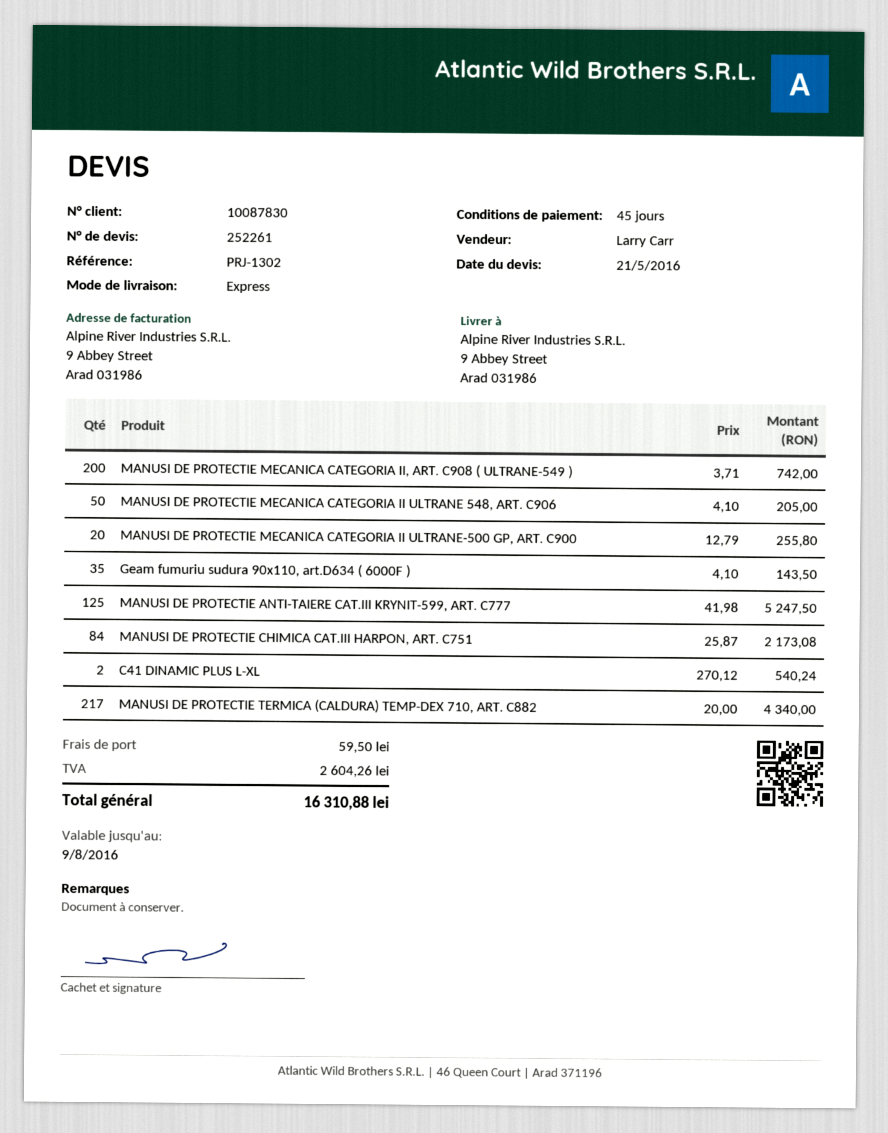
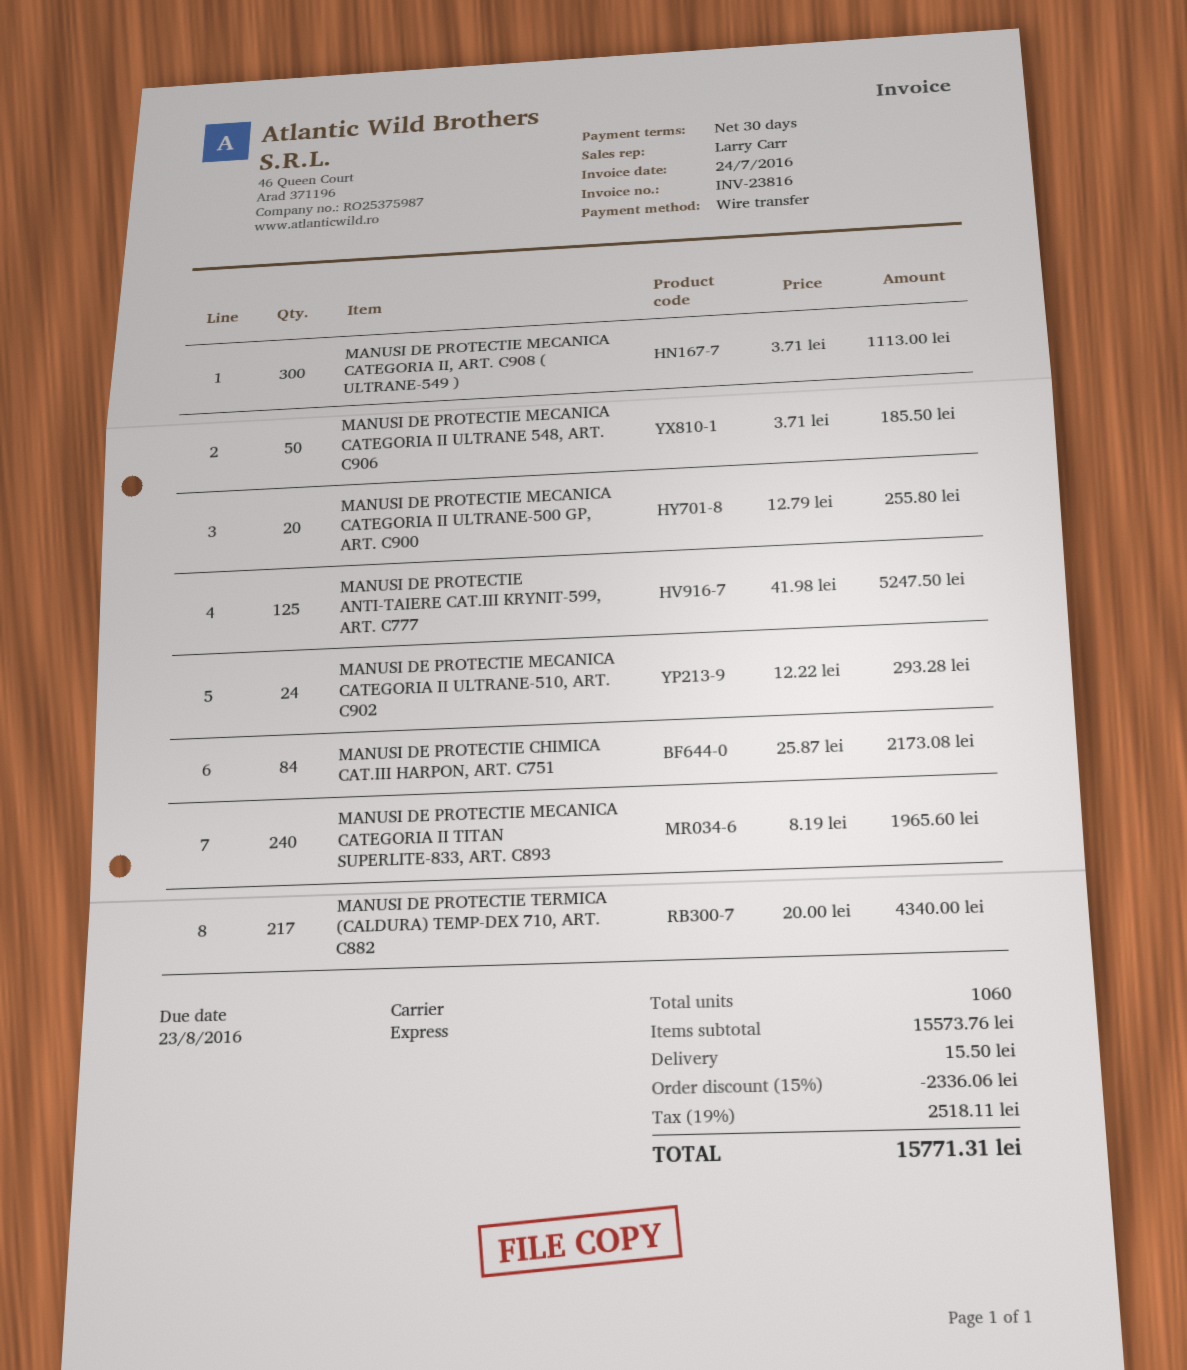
payment terms: 45 days -> 30 days
MANUSI DE PROTECTIE MECANICA CATEGORIA II, ART. C908 ( ULTRANE-549 ): 200 x 3.71 = 742.00 -> 300 x 3.71 = 1113.00
MANUSI DE PROTECTIE MECANICA CATEGORIA II ULTRANE 548, ART. C906: 50 x 4.10 = 205.00 -> 50 x 3.71 = 185.50
Geam fumuriu sudura 90x110, art.D634 ( 6000F ): 35 x 4.10 = 143.50 -> none
C41 DINAMIC PLUS L-XL: 2 x 270.12 = 540.24 -> none
MANUSI DE PROTECTIE MECANICA CATEGORIA II ULTRANE-510, ART. C902: none -> 24 x 12.22 = 293.28
MANUSI DE PROTECTIE MECANICA CATEGORIA II TITAN SUPERLITE-833, ART. C893: none -> 240 x 8.19 = 1965.60
discount: none -> 15% = 2336.06
shipping: 59.50 -> 15.50
tax: 2604.26 -> 2518.11
total: 16310.88 -> 15771.31

